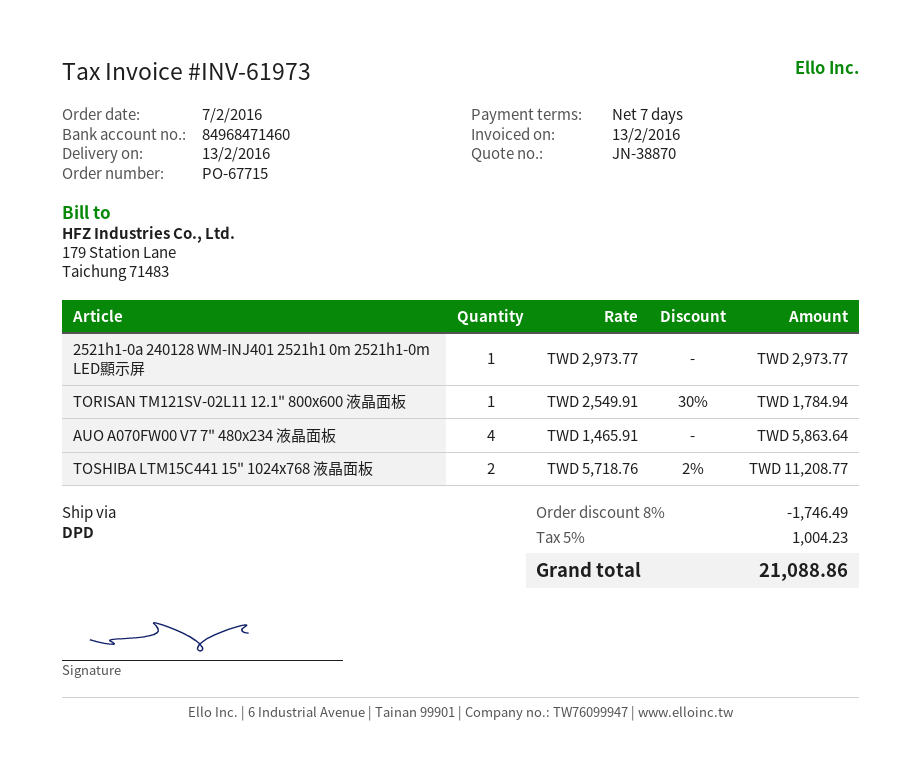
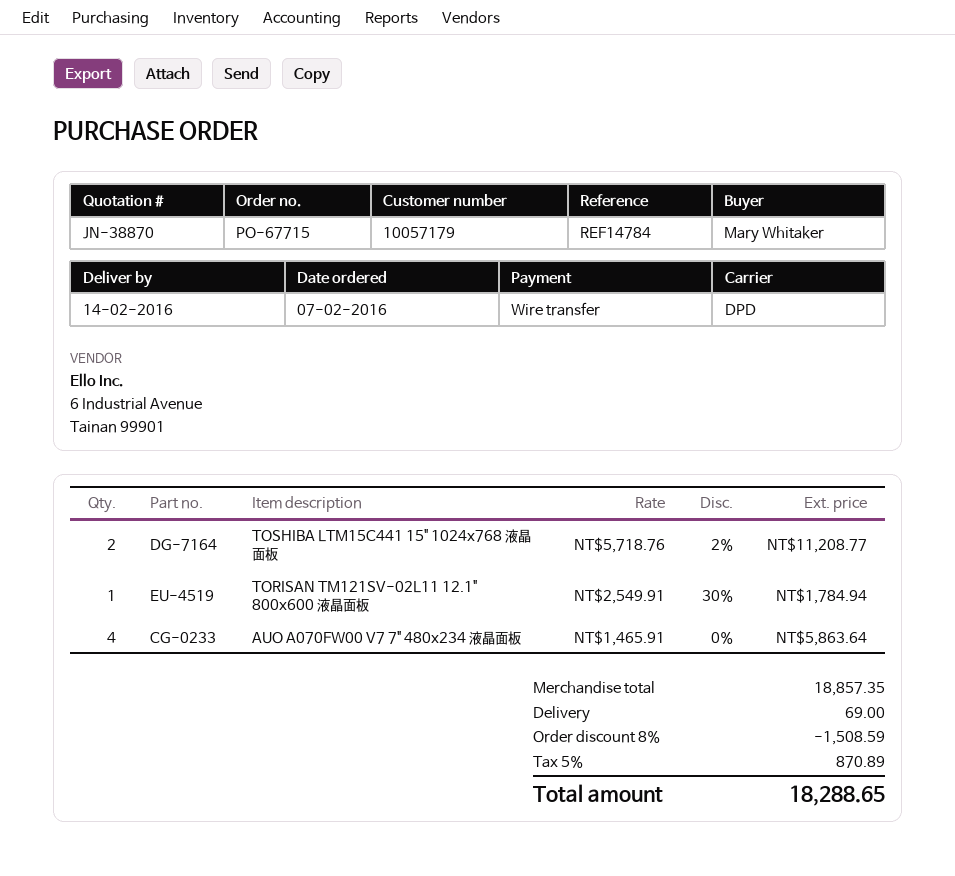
delivery date: 2016-02-13 -> 2016-02-14
2521h1-0a 240128 WM-INJ401 2521h1 0m 2521h1-0m LED顯示屏: 1 x 2973.77 = 2973.77 -> none
discount: 8% = 1746.49 -> 8% = 1508.59
shipping: none -> 69.00
tax: 5% = 1004.23 -> 5% = 870.89
total: 21088.86 -> 18288.65

